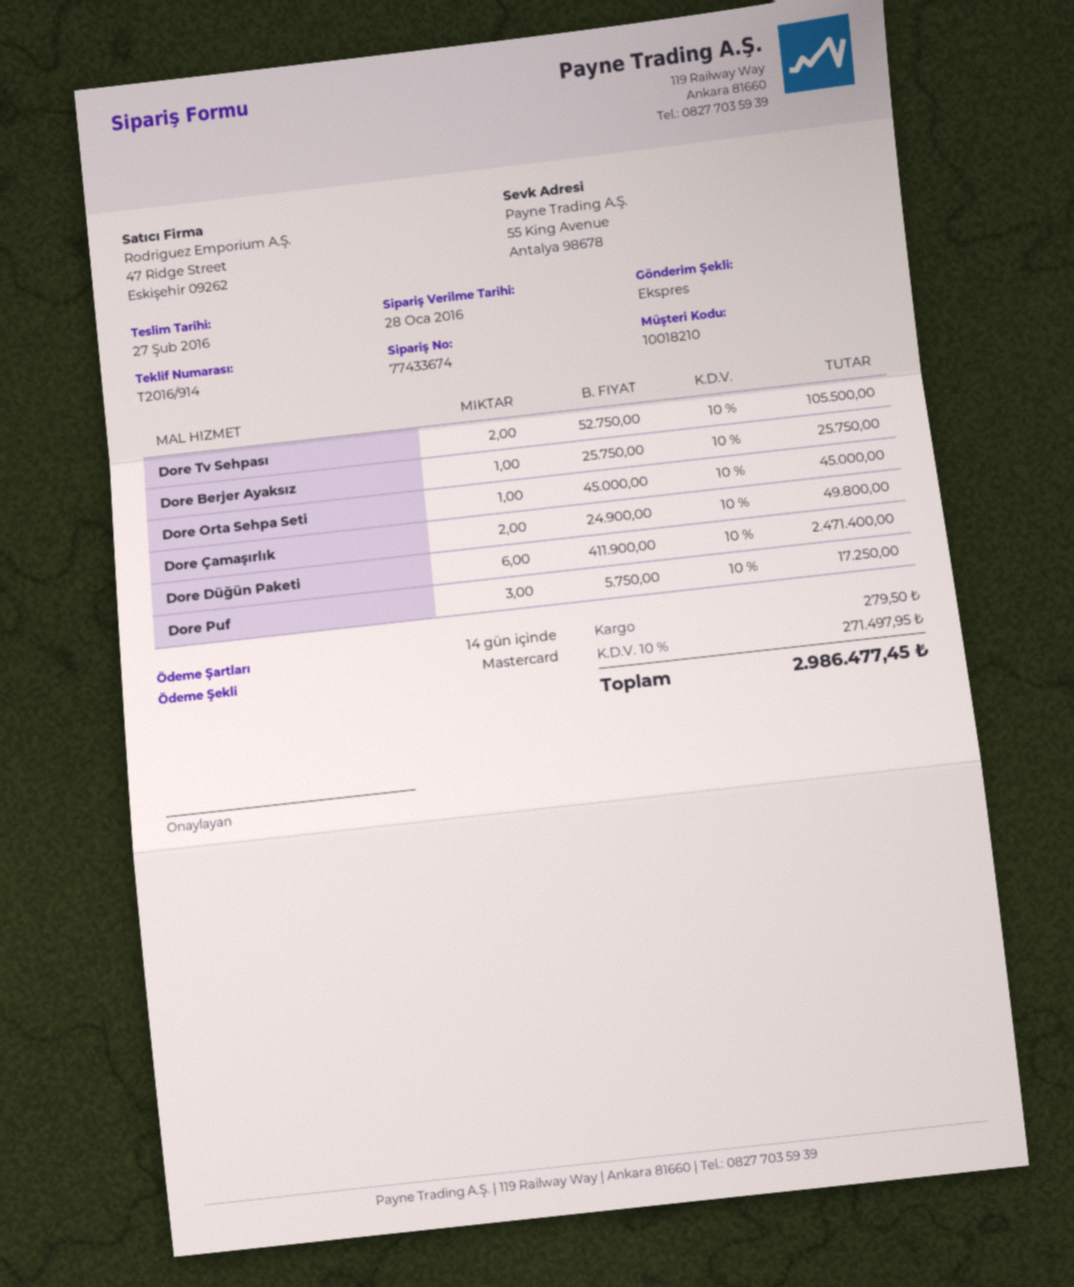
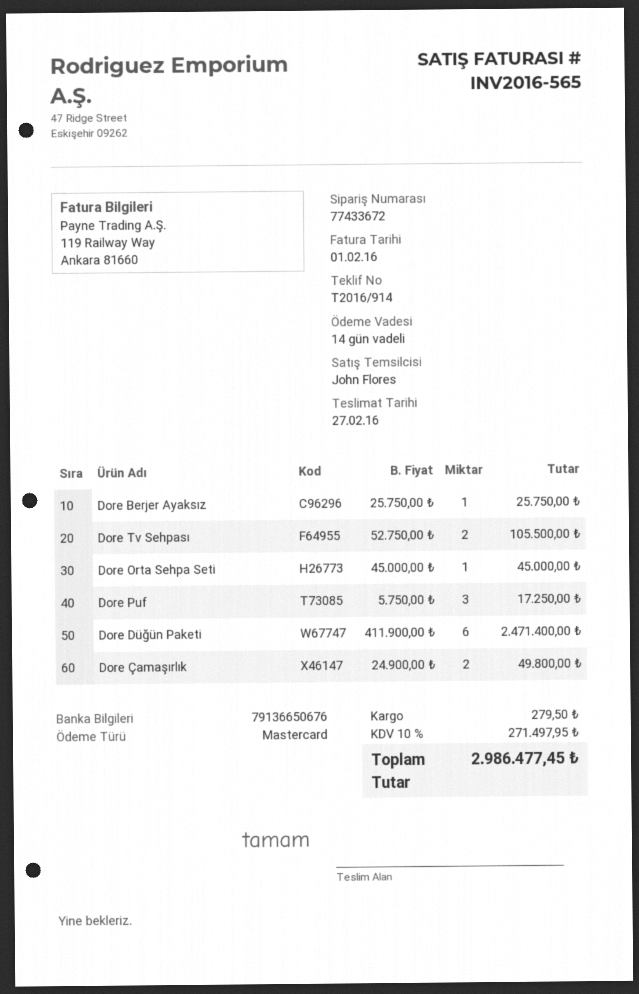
order number: 77433674 -> 77433672

